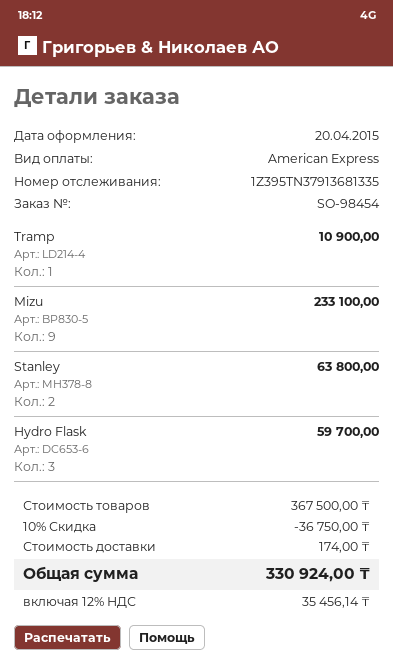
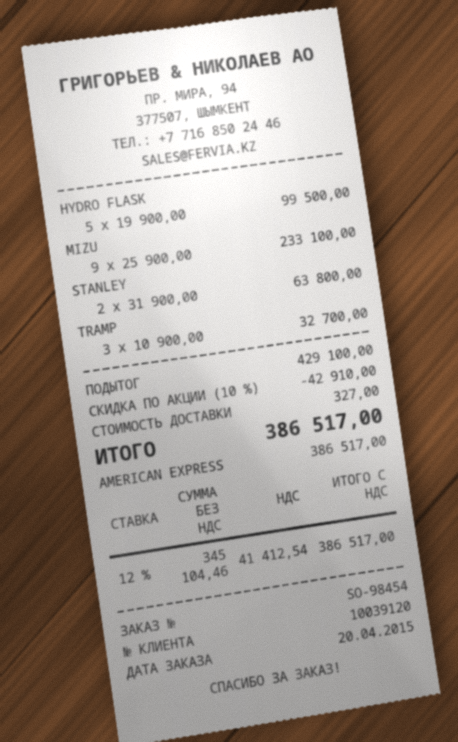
Tramp: 1 for 10900.00 -> 3 for 32700.00
Hydro Flask: 3 for 59700.00 -> 5 for 99500.00
subtotal: 367500.00 -> 429100.00
discount: 10% = 36750.00 -> 10% = 42910.00
shipping: 174.00 -> 327.00
tax: 12% = 35456.14 -> 12% = 41412.54
total: 330924.00 -> 386517.00

